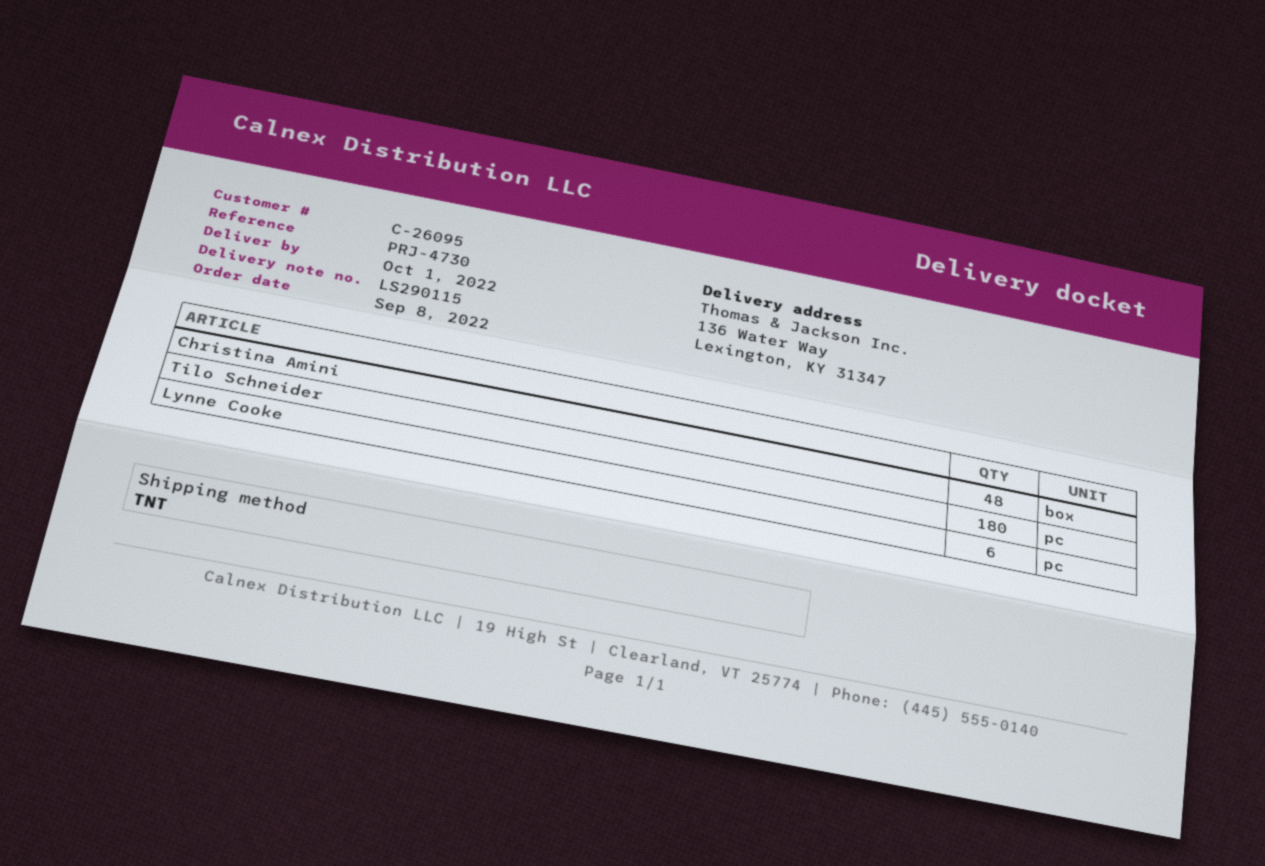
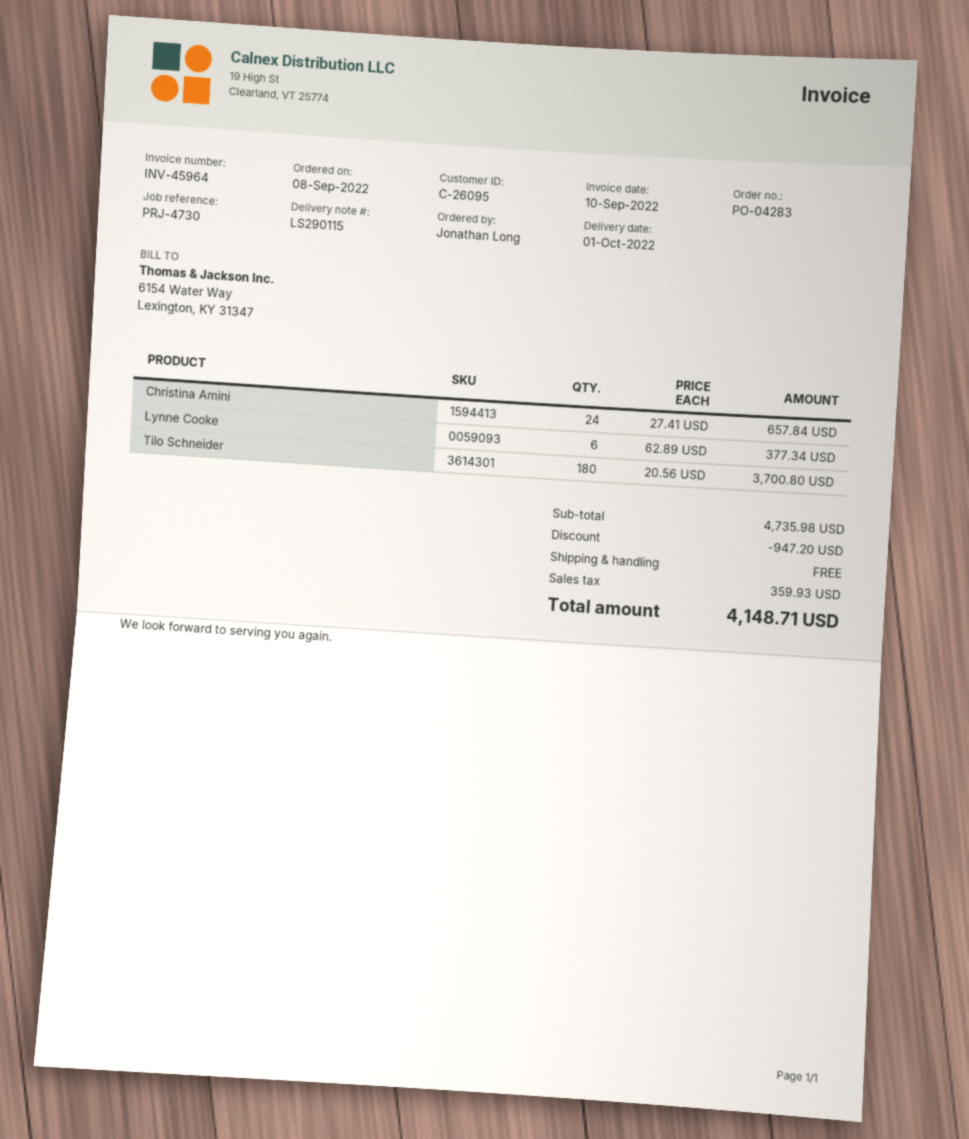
Christina Amini: 48 -> 24

